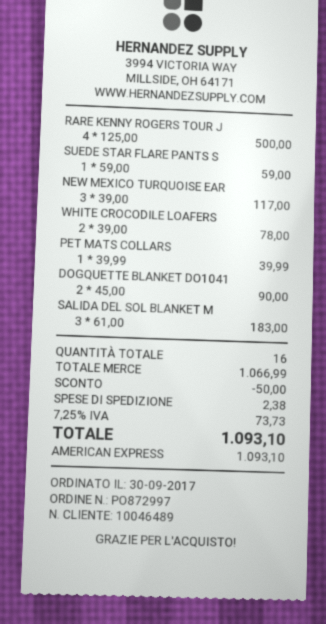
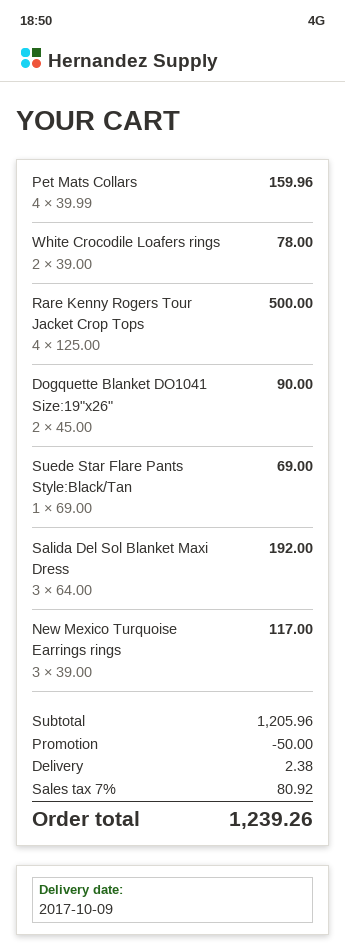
SUEDE STAR FLARE PANTS S: 1 x 59.00 = 59.00 -> 1 x 69.00 = 69.00
PET MATS COLLARS: 1 x 39.99 = 39.99 -> 4 x 39.99 = 159.96
SALIDA DEL SOL BLANKET M: 3 x 61.00 = 183.00 -> 3 x 64.00 = 192.00
subtotal: 1066.99 -> 1205.96
tax: 7.25% = 73.73 -> 7% = 80.92
total: 1093.10 -> 1239.26

